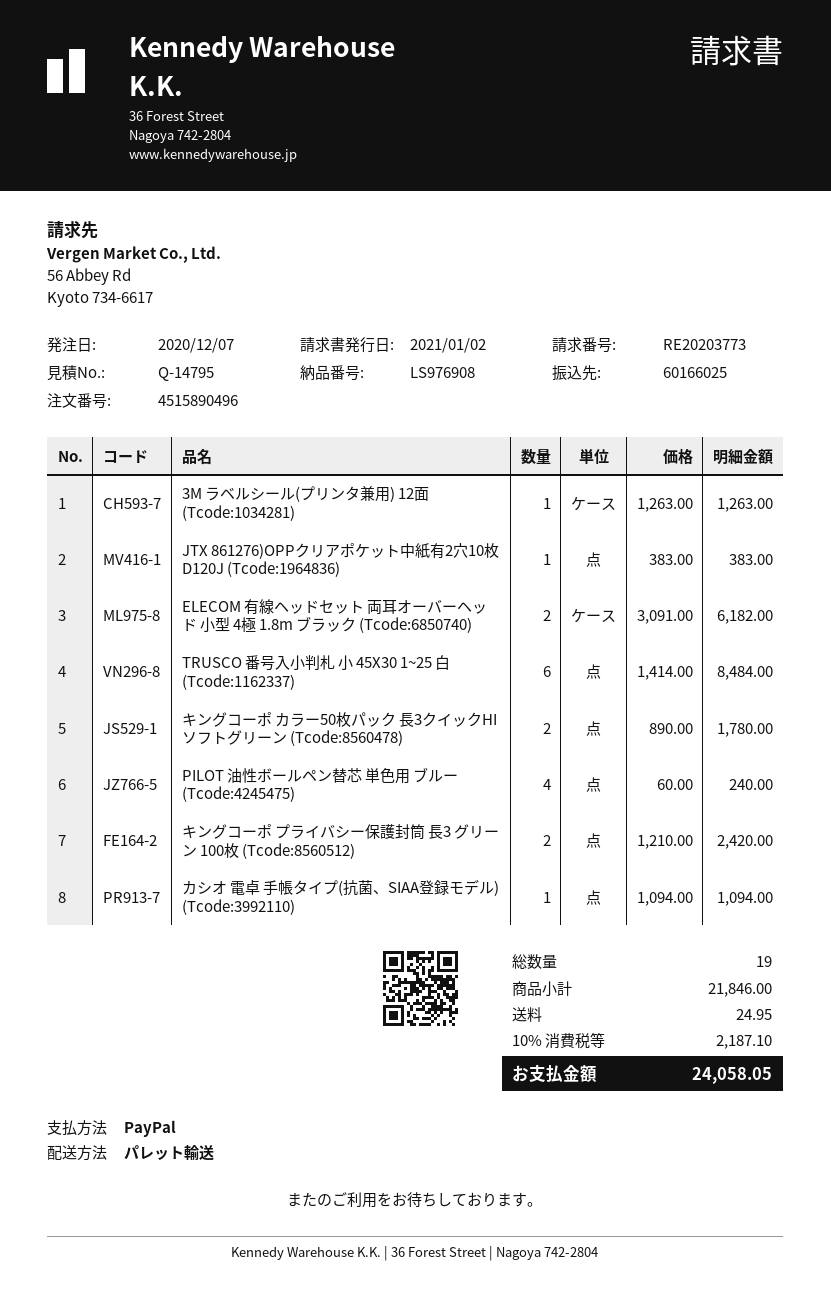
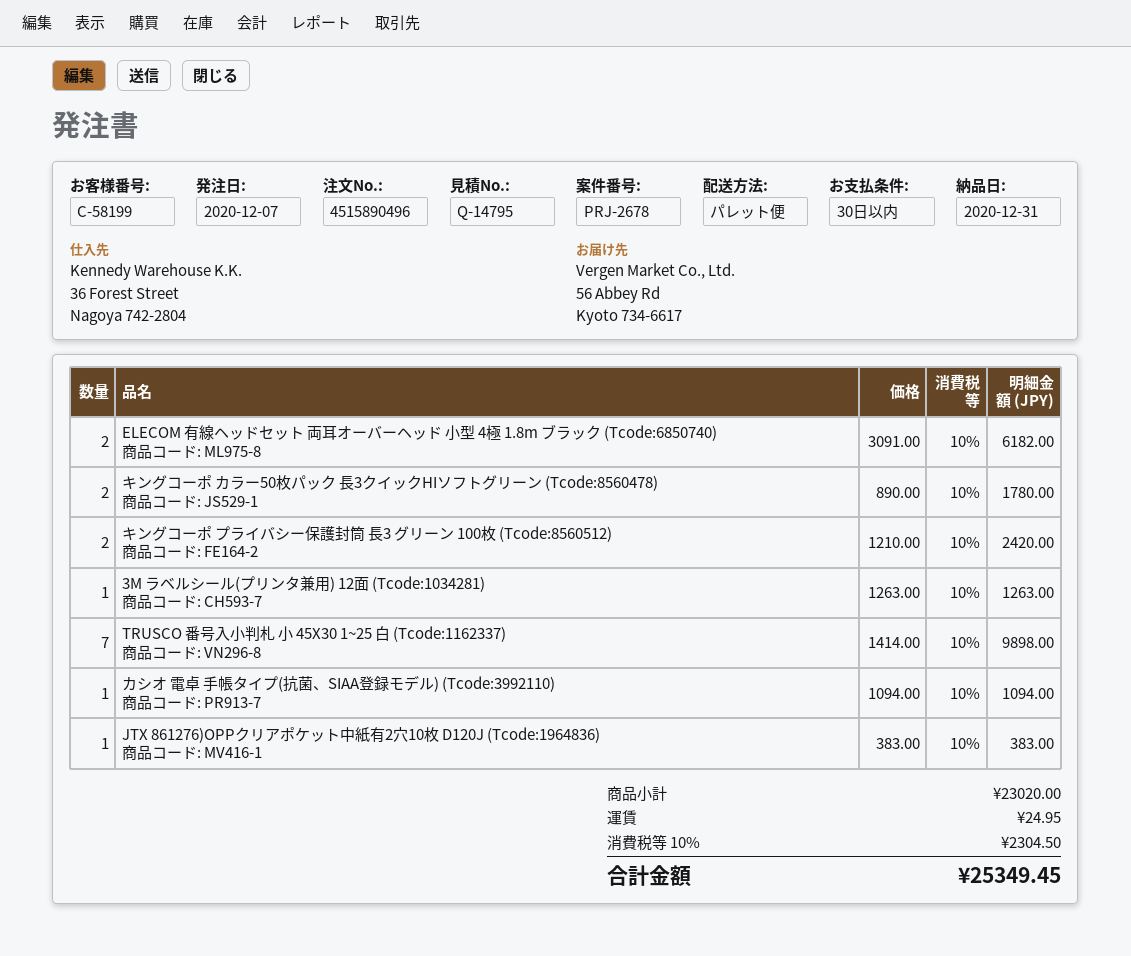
TRUSCO 番号入小判札 小 45X30 1~25 白 (Tcode:1162337): 6 x 1414.00 = 8484.00 -> 7 x 1414.00 = 9898.00
PILOT 油性ボールペン替芯 単色用 ブルー (Tcode:4245475): 4 x 60.00 = 240.00 -> none
subtotal: 21846.00 -> 23020.00
tax: 10% = 2187.10 -> 10% = 2304.50
total: 24058.05 -> 25349.45

